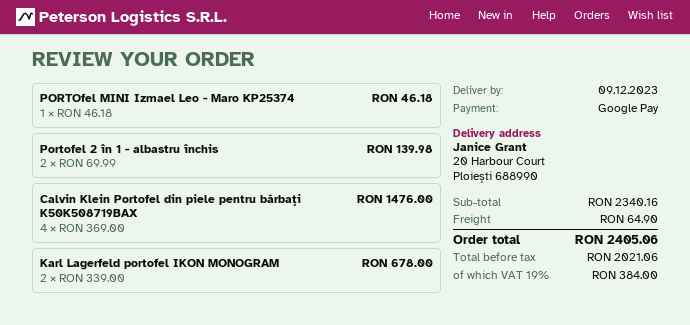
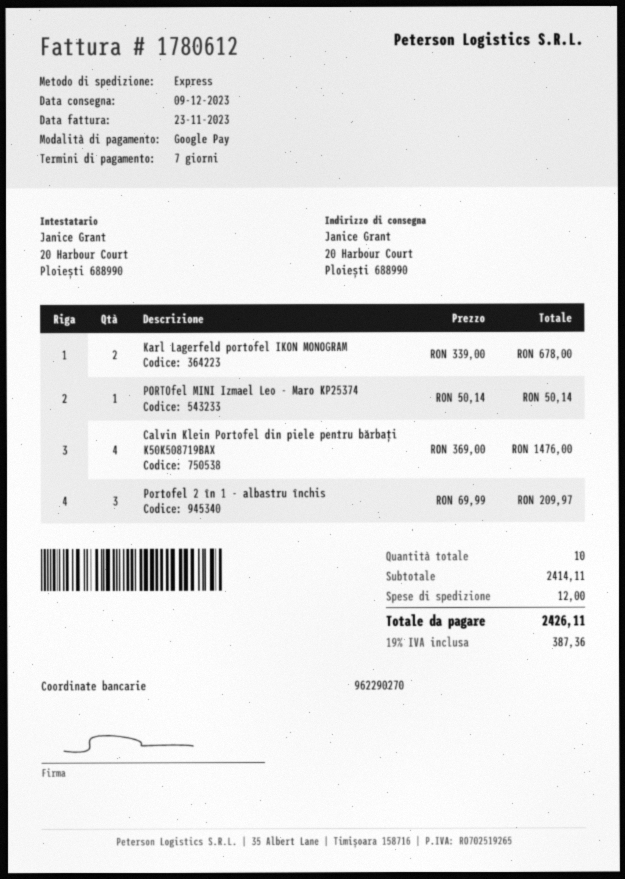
PORTOfel MINI Izmael Leo - Maro KP25374: 1 x 46.18 = 46.18 -> 1 x 50.14 = 50.14
Portofel 2 în 1 - albastru închis: 2 x 69.99 = 139.98 -> 3 x 69.99 = 209.97
subtotal: 2340.16 -> 2414.11
shipping: 64.90 -> 12.00
tax: 19% = 384.00 -> 19% = 387.36
total: 2405.06 -> 2426.11

